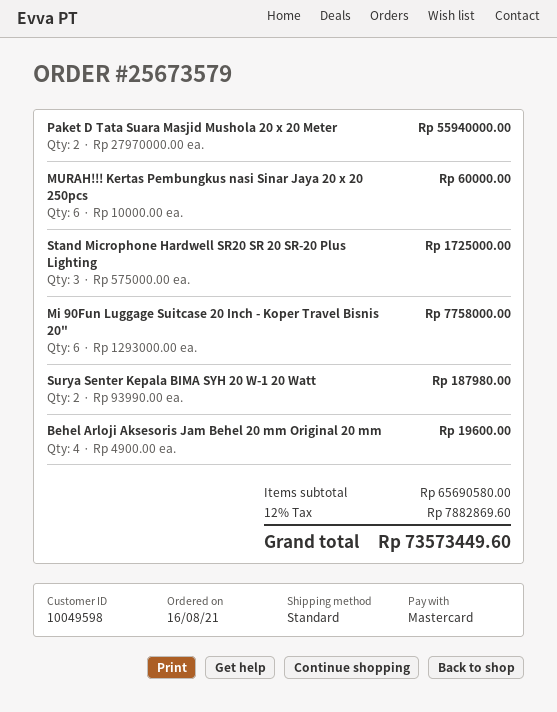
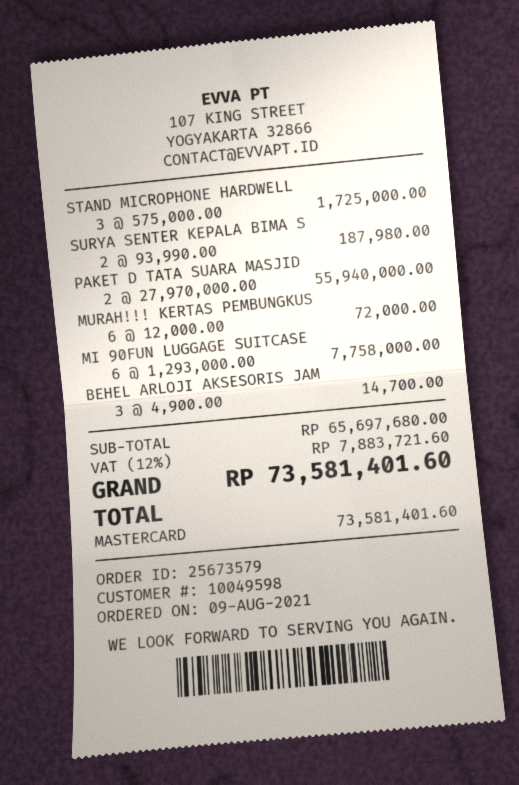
order date: 2021-08-16 -> 2021-08-09
MURAH!!! Kertas Pembungkus nasi Sinar Jaya 20 x 20 250pcs: 6 x 10000.00 = 60000.00 -> 6 x 12000.00 = 72000.00
Behel Arloji Aksesoris Jam Behel 20 mm Original 20 mm: 4 x 4900.00 = 19600.00 -> 3 x 4900.00 = 14700.00
subtotal: 65690580.00 -> 65697680.00
tax: 12% = 7882869.60 -> 12% = 7883721.60
total: 73573449.60 -> 73581401.60

